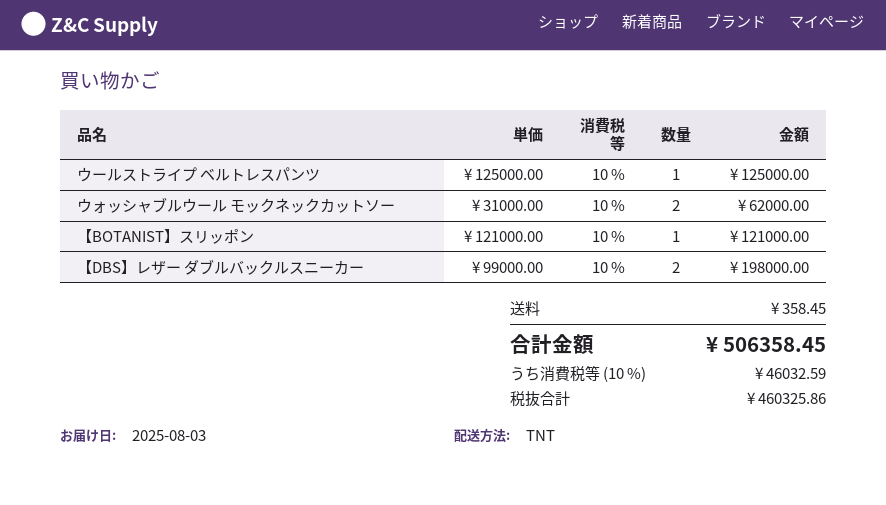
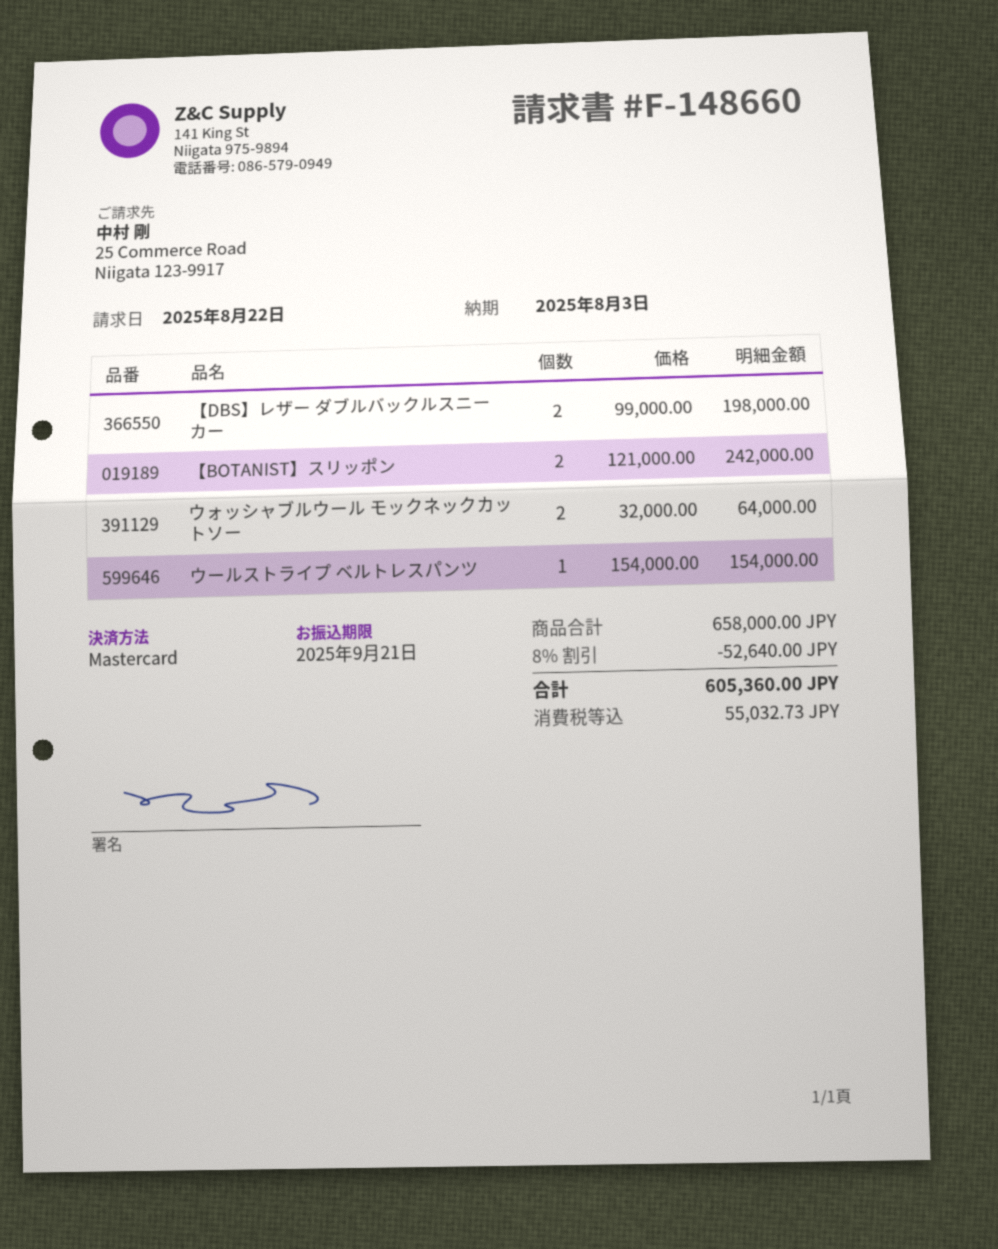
ウールストライプ ベルトレスパンツ: 1 x 125000.00 = 125000.00 -> 1 x 154000.00 = 154000.00
ウォッシャブルウール モックネックカットソー: 2 x 31000.00 = 62000.00 -> 2 x 32000.00 = 64000.00
【BOTANIST】スリッポン: 1 x 121000.00 = 121000.00 -> 2 x 121000.00 = 242000.00
discount: none -> 8% = 52640.00
shipping: 358.45 -> none
tax: 46032.59 -> 55032.73
total: 506358.45 -> 605360.00

